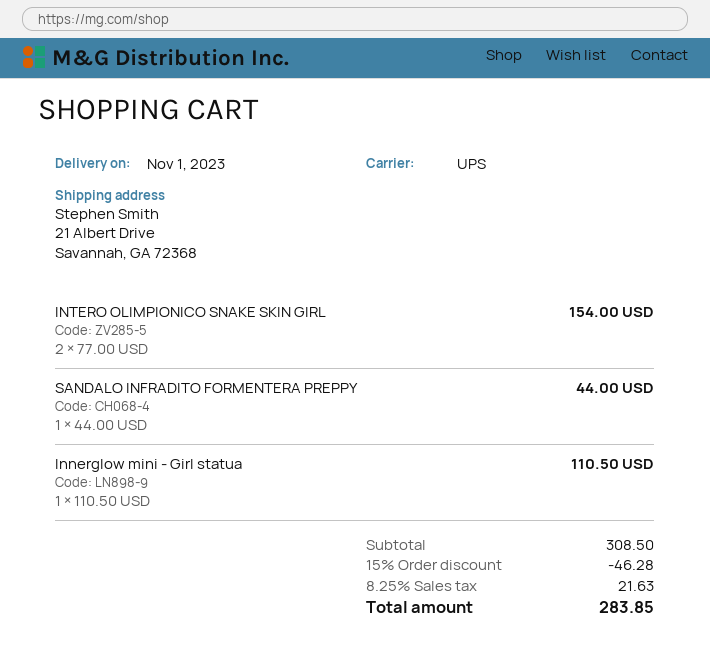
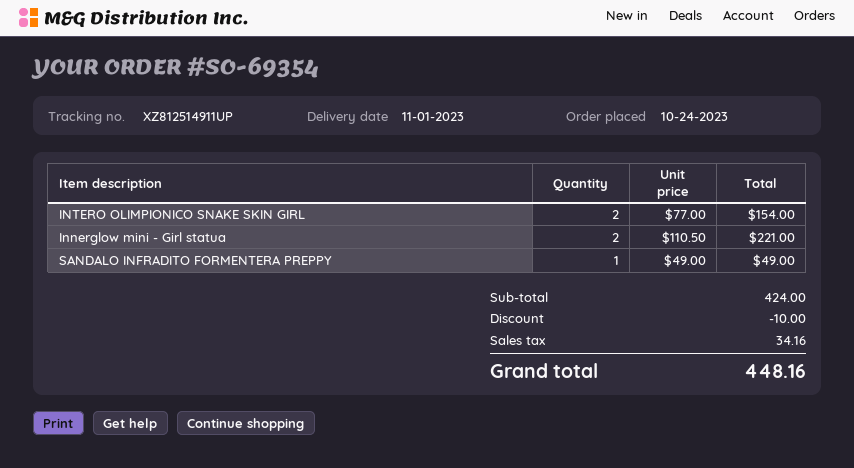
SANDALO INFRADITO FORMENTERA PREPPY: 1 x 44.00 = 44.00 -> 1 x 49.00 = 49.00
Innerglow mini - Girl statua: 1 x 110.50 = 110.50 -> 2 x 110.50 = 221.00
subtotal: 308.50 -> 424.00
discount: 46.28 -> 10.00
tax: 21.63 -> 34.16
total: 283.85 -> 448.16

